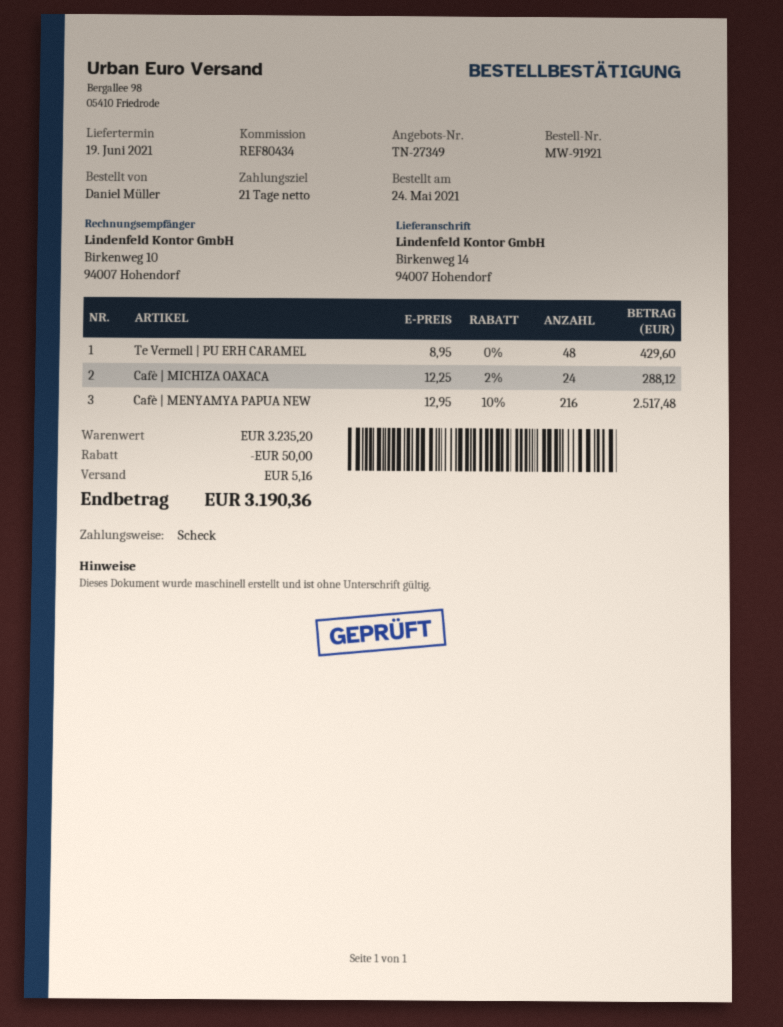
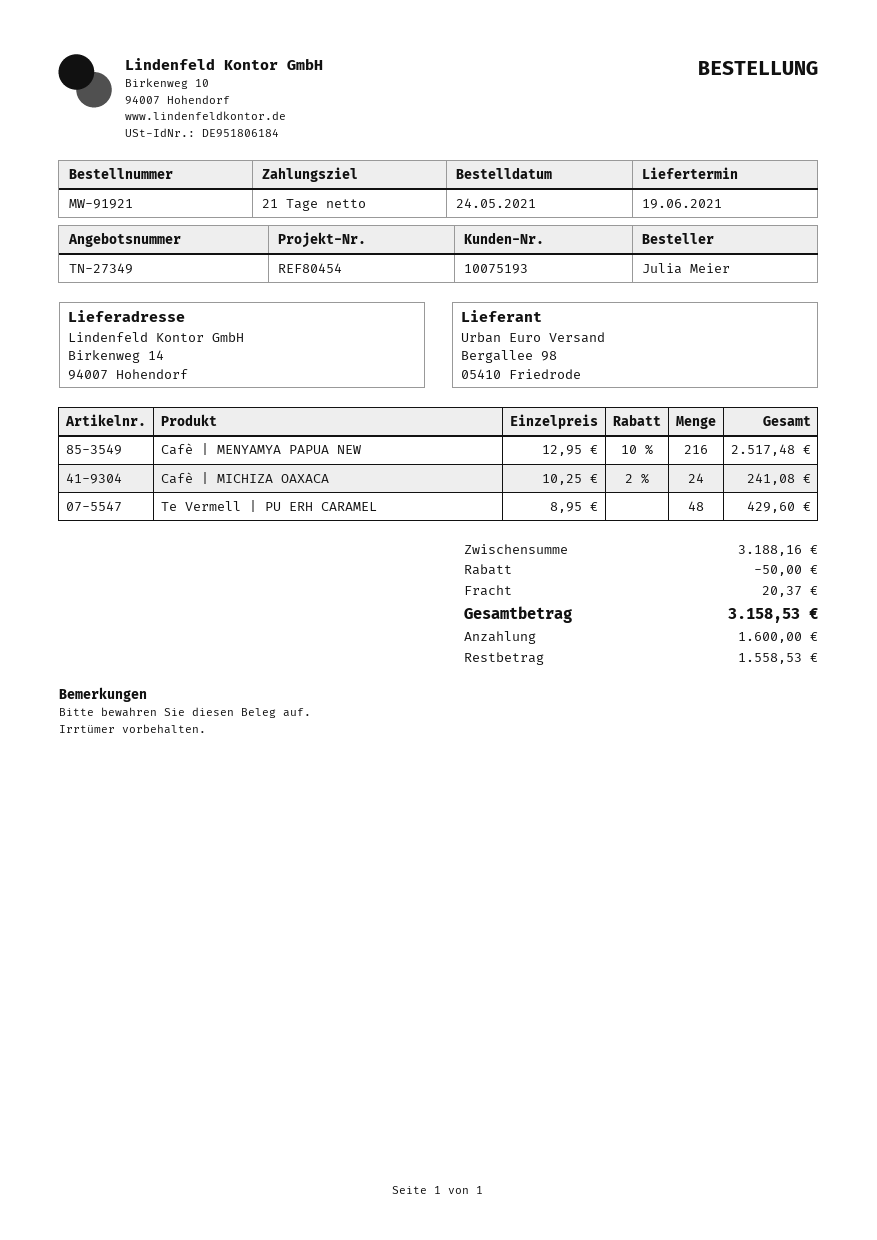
reference: REF80434 -> REF80454
ordered by: Daniel Müller -> Julia Meier
Cafè | MICHIZA OAXACA: 24 x 12.25 - 2% = 288.12 -> 24 x 10.25 - 2% = 241.08
subtotal: 3235.20 -> 3188.16
shipping: 5.16 -> 20.37
total: 3190.36 -> 3158.53

